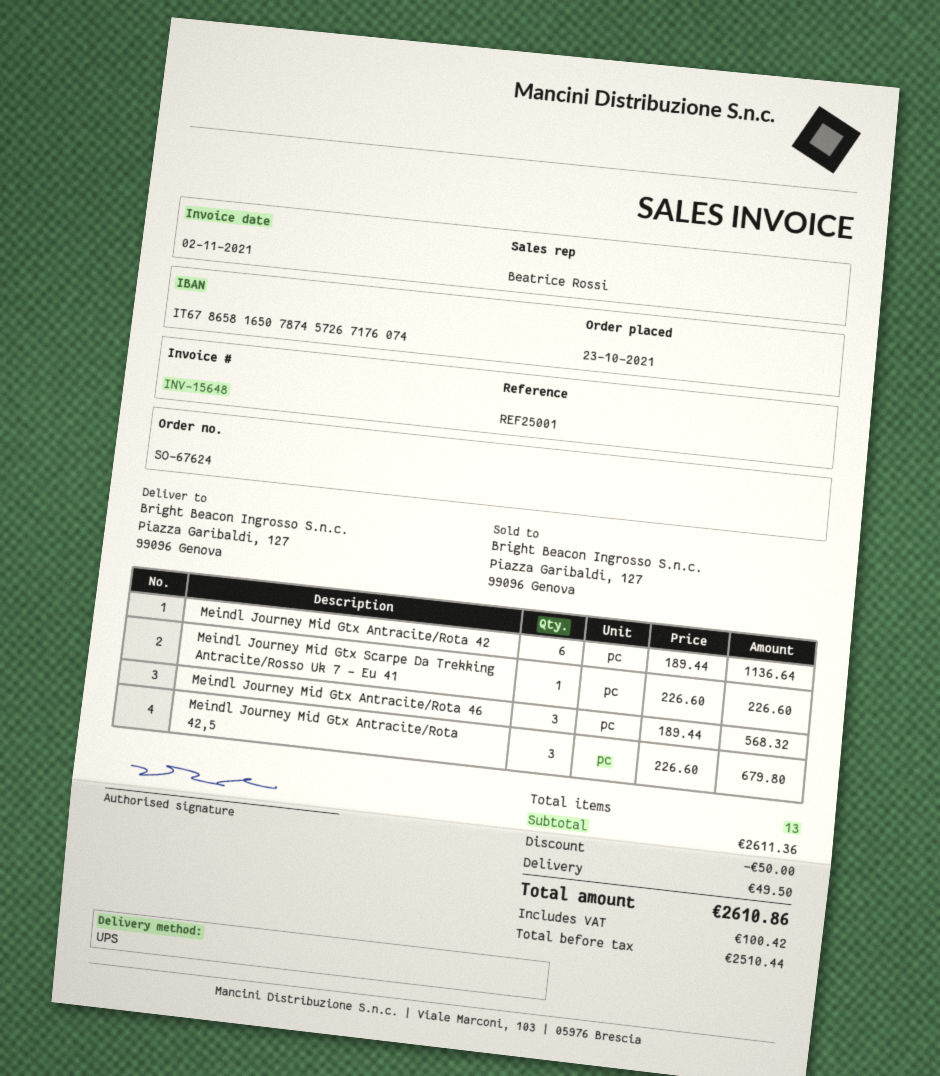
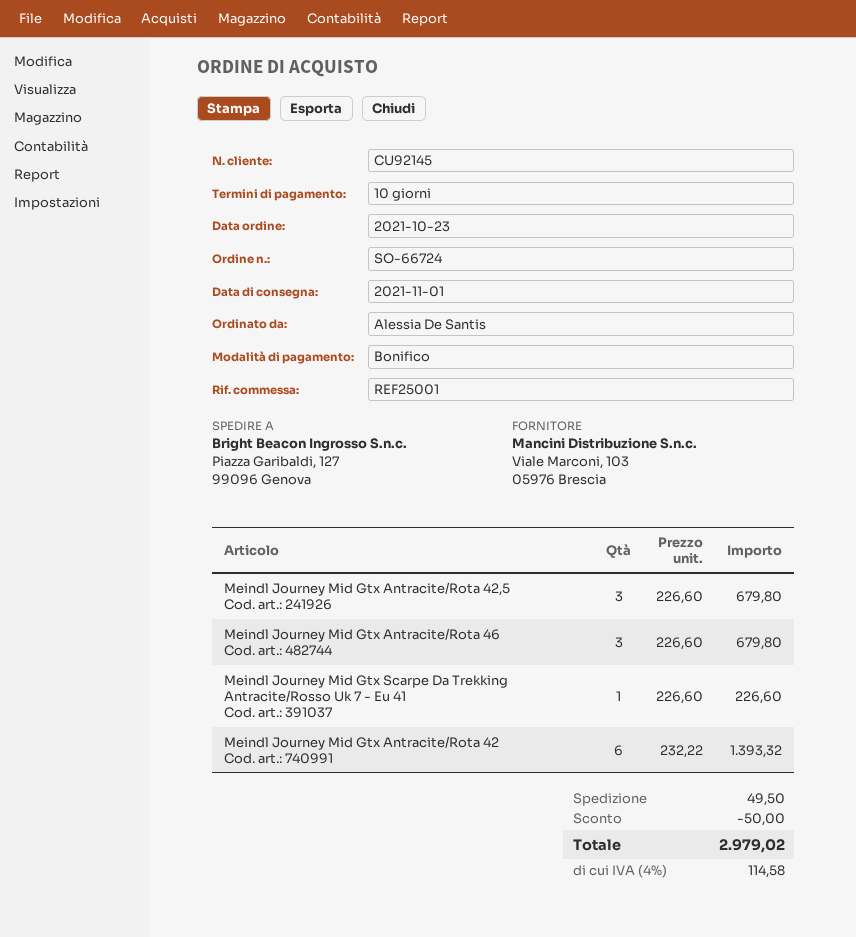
order number: SO-67624 -> SO-66724
Meindl Journey Mid Gtx Antracite/Rota 42: 6 x 189.44 = 1136.64 -> 6 x 232.22 = 1393.32
Meindl Journey Mid Gtx Antracite/Rota 46: 3 x 189.44 = 568.32 -> 3 x 226.60 = 679.80
tax: 100.42 -> 114.58
total: 2610.86 -> 2979.02

